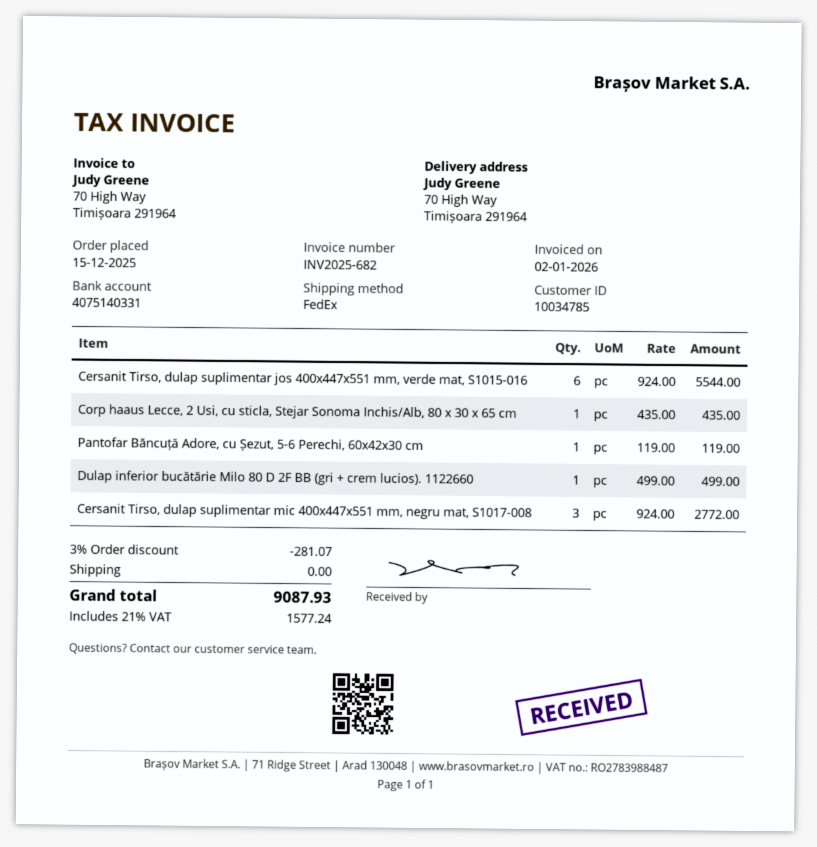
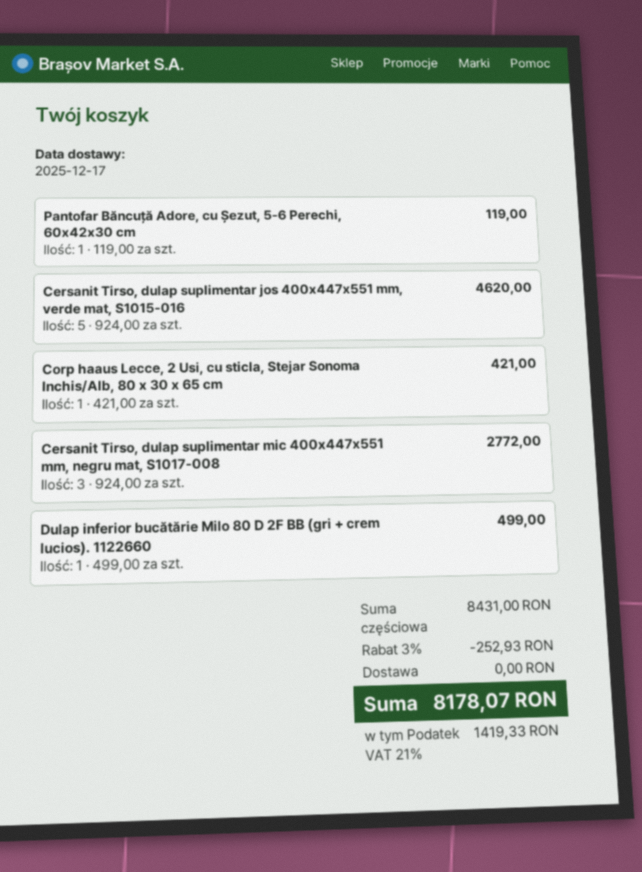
Cersanit Tirso, dulap suplimentar jos 400x447x551 mm, verde mat, S1015-016: 6 x 924.00 = 5544.00 -> 5 x 924.00 = 4620.00
Corp haaus Lecce, 2 Usi, cu sticla, Stejar Sonoma Inchis/Alb, 80 x 30 x 65 cm: 1 x 435.00 = 435.00 -> 1 x 421.00 = 421.00
discount: 3% = 281.07 -> 3% = 252.93
tax: 21% = 1577.24 -> 21% = 1419.33
total: 9087.93 -> 8178.07

